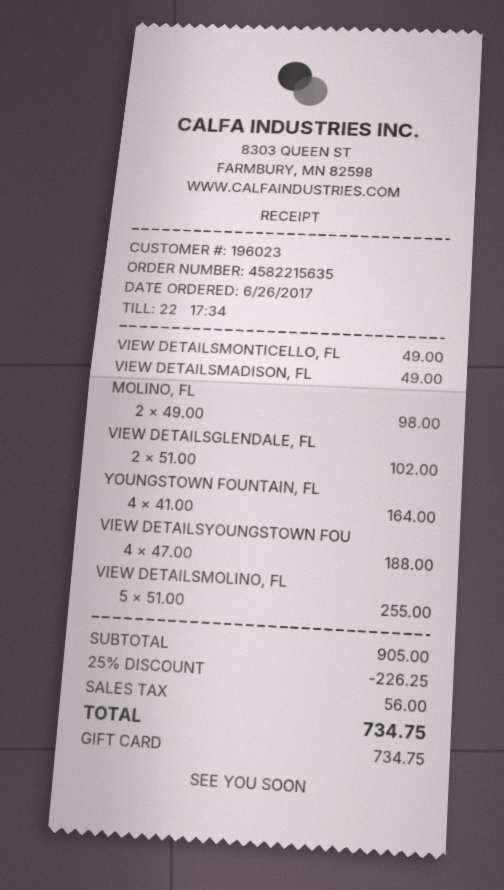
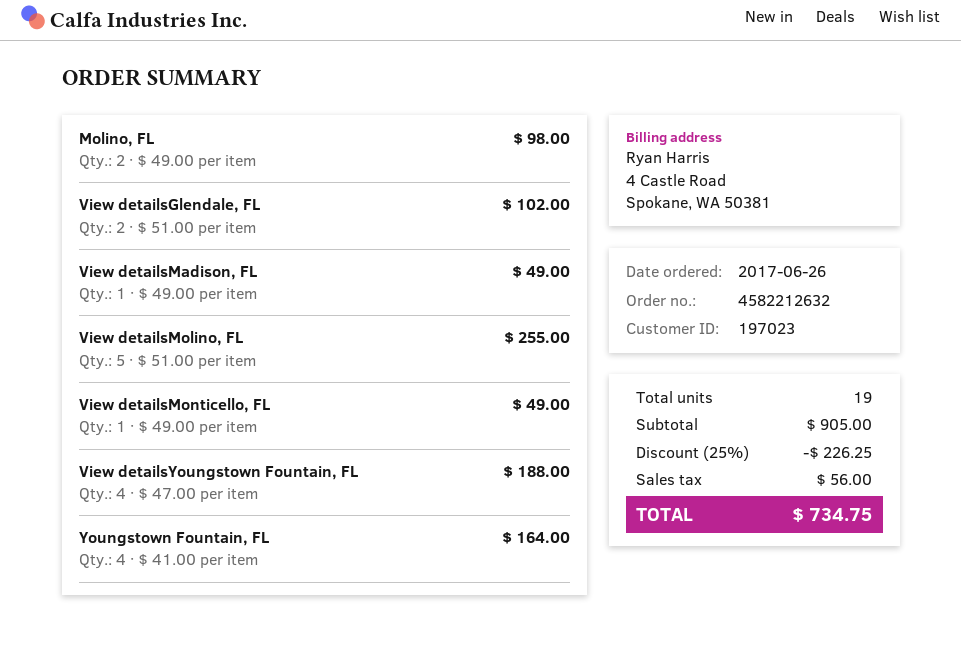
order number: 4582215635 -> 4582212632
customer number: 196023 -> 197023

